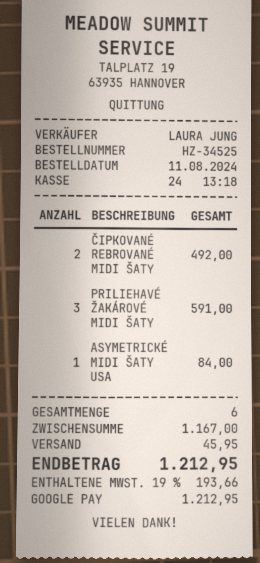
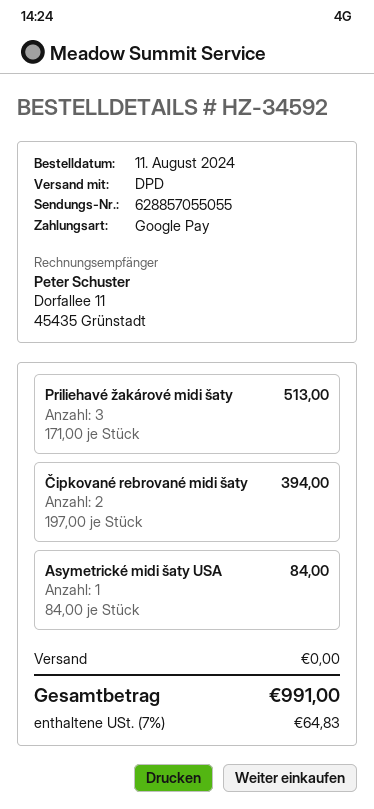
order number: HZ-34525 -> HZ-34592
ČIPKOVANÉ REBROVANÉ MIDI ŠATY: 2 for 492.00 -> 2 for 394.00
PRILIEHAVÉ ŽAKÁROVÉ MIDI ŠATY: 3 for 591.00 -> 3 for 513.00
shipping: 45.95 -> 0.00
tax: 19% = 193.66 -> 7% = 64.83
total: 1212.95 -> 991.00

